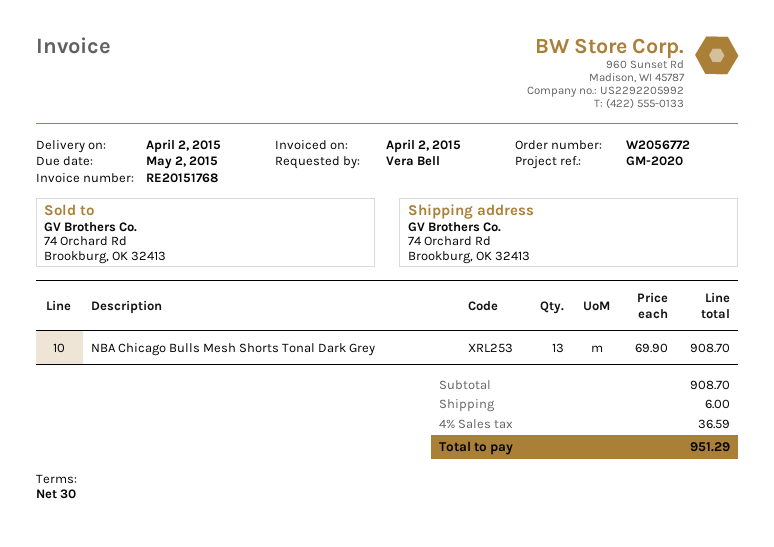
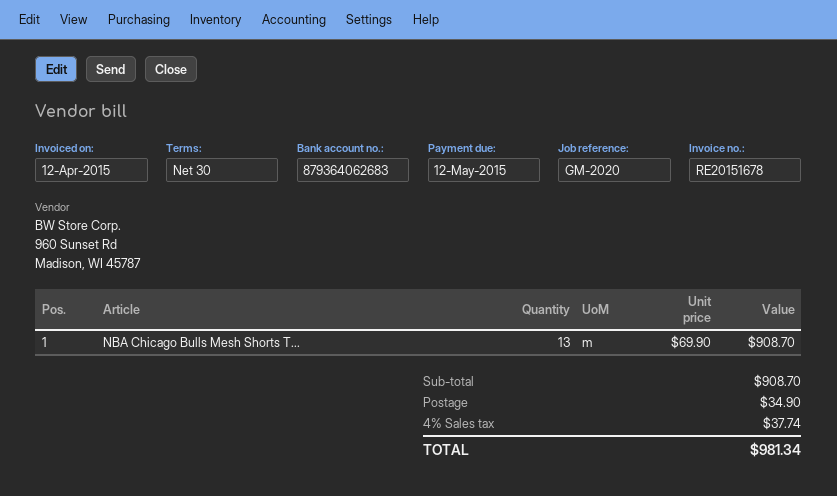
invoice number: RE20151768 -> RE20151678
invoice date: 2015-04-02 -> 2015-04-12
due date: 2015-05-02 -> 2015-05-12
shipping: 6.00 -> 34.90
tax: 4% = 36.59 -> 4% = 37.74
total: 951.29 -> 981.34

